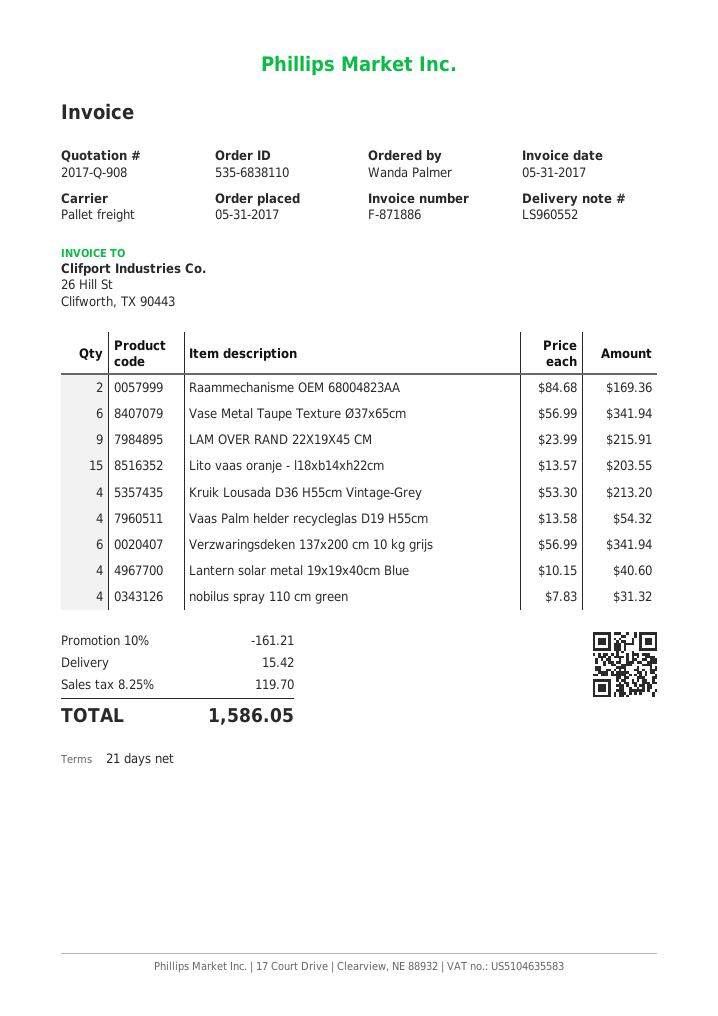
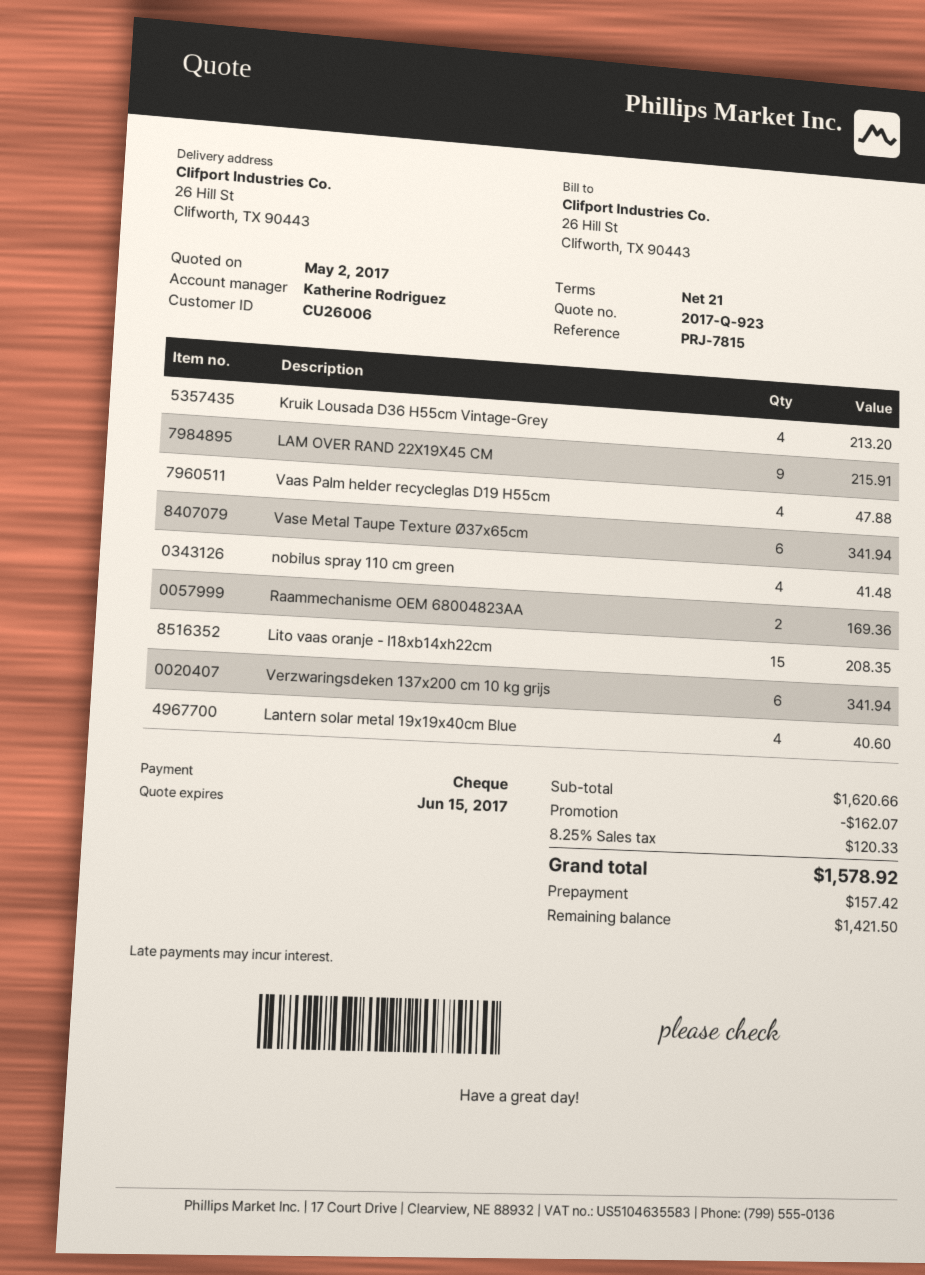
quote number: 2017-Q-908 -> 2017-Q-923
Lito vaas oranje - l18xb14xh22cm: 15 for 203.55 -> 15 for 208.35
Vaas Palm helder recycleglas D19 H55cm: 4 for 54.32 -> 4 for 47.88
nobilus spray 110 cm green: 4 for 31.32 -> 4 for 41.48
discount: 161.21 -> 162.07
shipping: 15.42 -> none
tax: 8.25% = 119.70 -> 8.25% = 120.33
total: 1586.05 -> 1578.92

